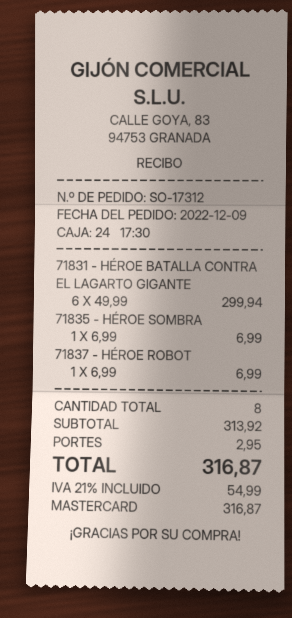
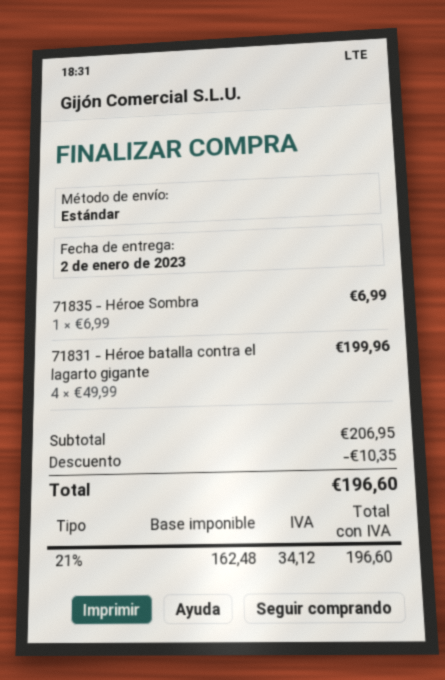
71831 - HÉROE BATALLA CONTRA EL LAGARTO GIGANTE: 6 x 49.99 = 299.94 -> 4 x 49.99 = 199.96
71837 - HÉROE ROBOT: 1 x 6.99 = 6.99 -> none
subtotal: 313.92 -> 206.95
discount: none -> 10.35
shipping: 2.95 -> none
tax: 21% = 54.99 -> 21% = 34.12
total: 316.87 -> 196.60

